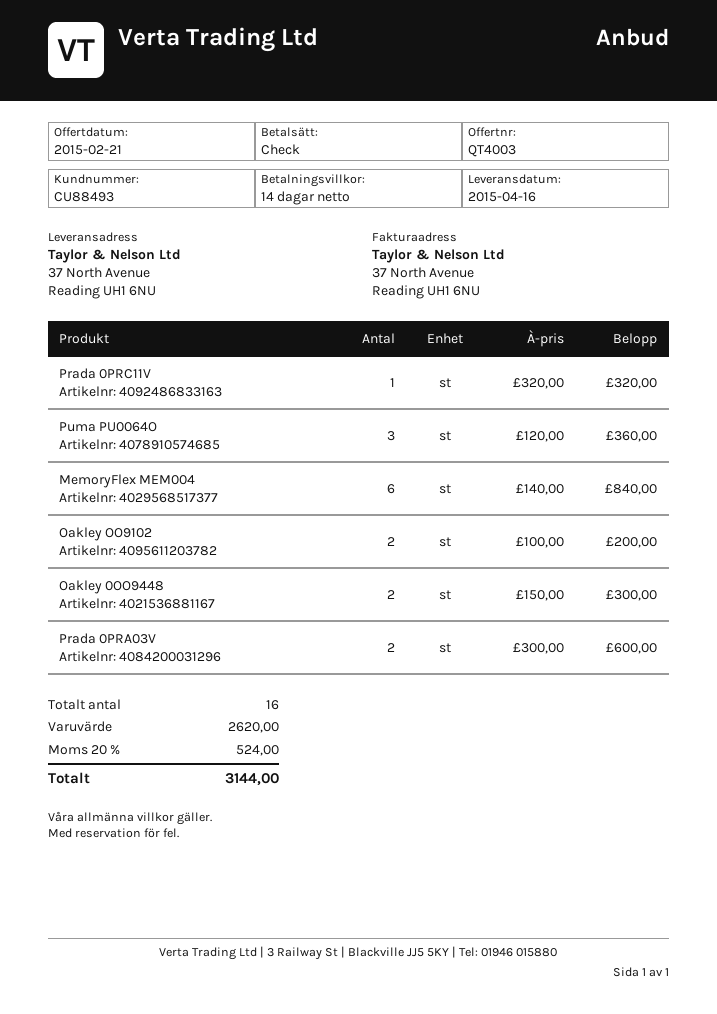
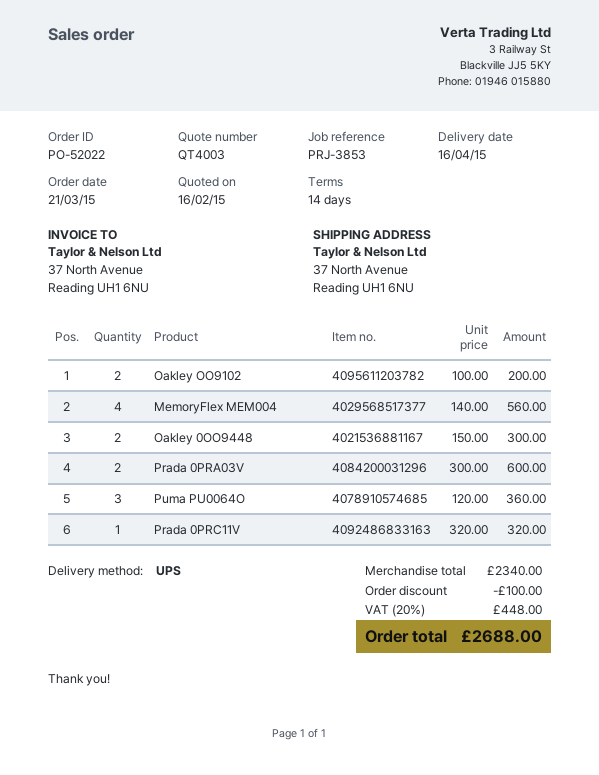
quote date: 2015-02-21 -> 2015-02-16
MemoryFlex MEM004: 6 x 140.00 = 840.00 -> 4 x 140.00 = 560.00
subtotal: 2620.00 -> 2340.00
discount: none -> 100.00
tax: 20% = 524.00 -> 20% = 448.00
total: 3144.00 -> 2688.00

